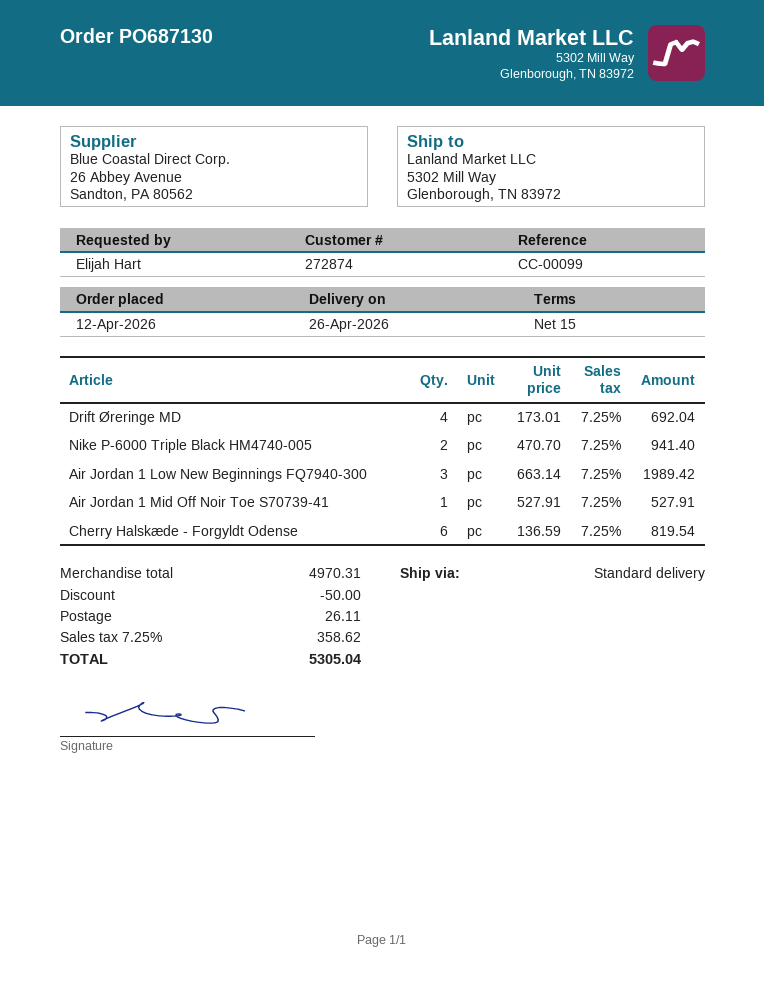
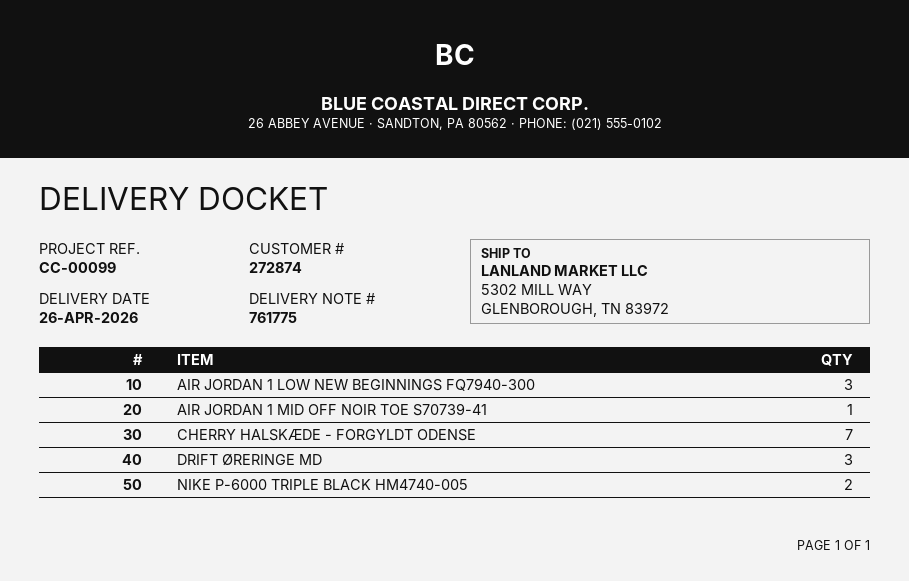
Drift Øreringe MD: 4 -> 3
Cherry Halskæde - Forgyldt Odense: 6 -> 7

